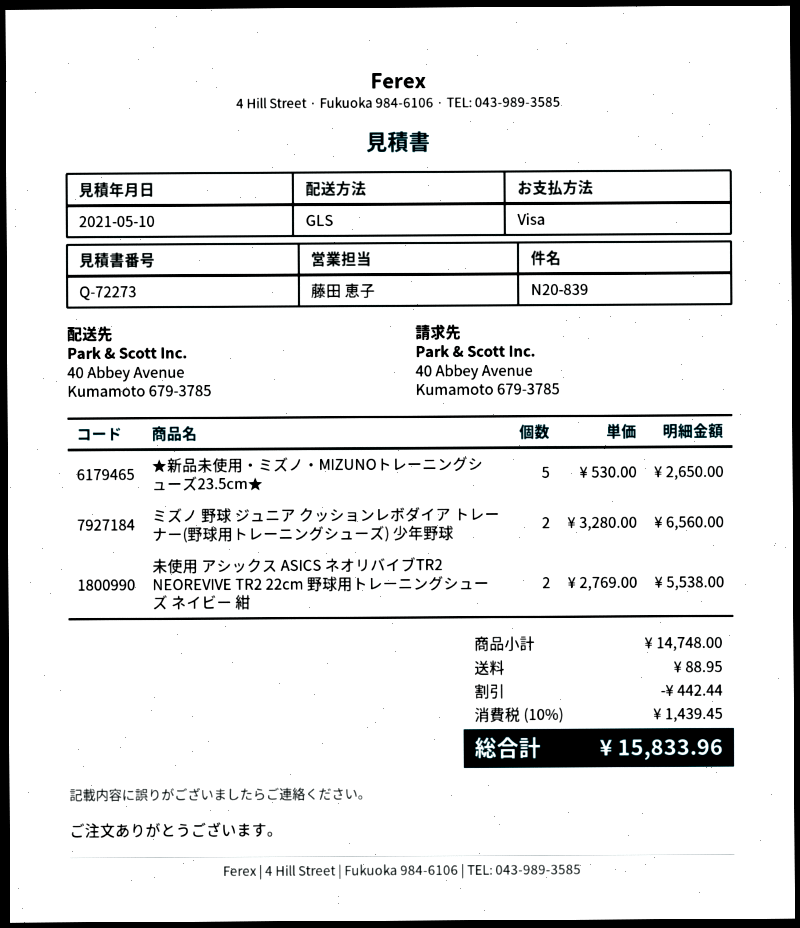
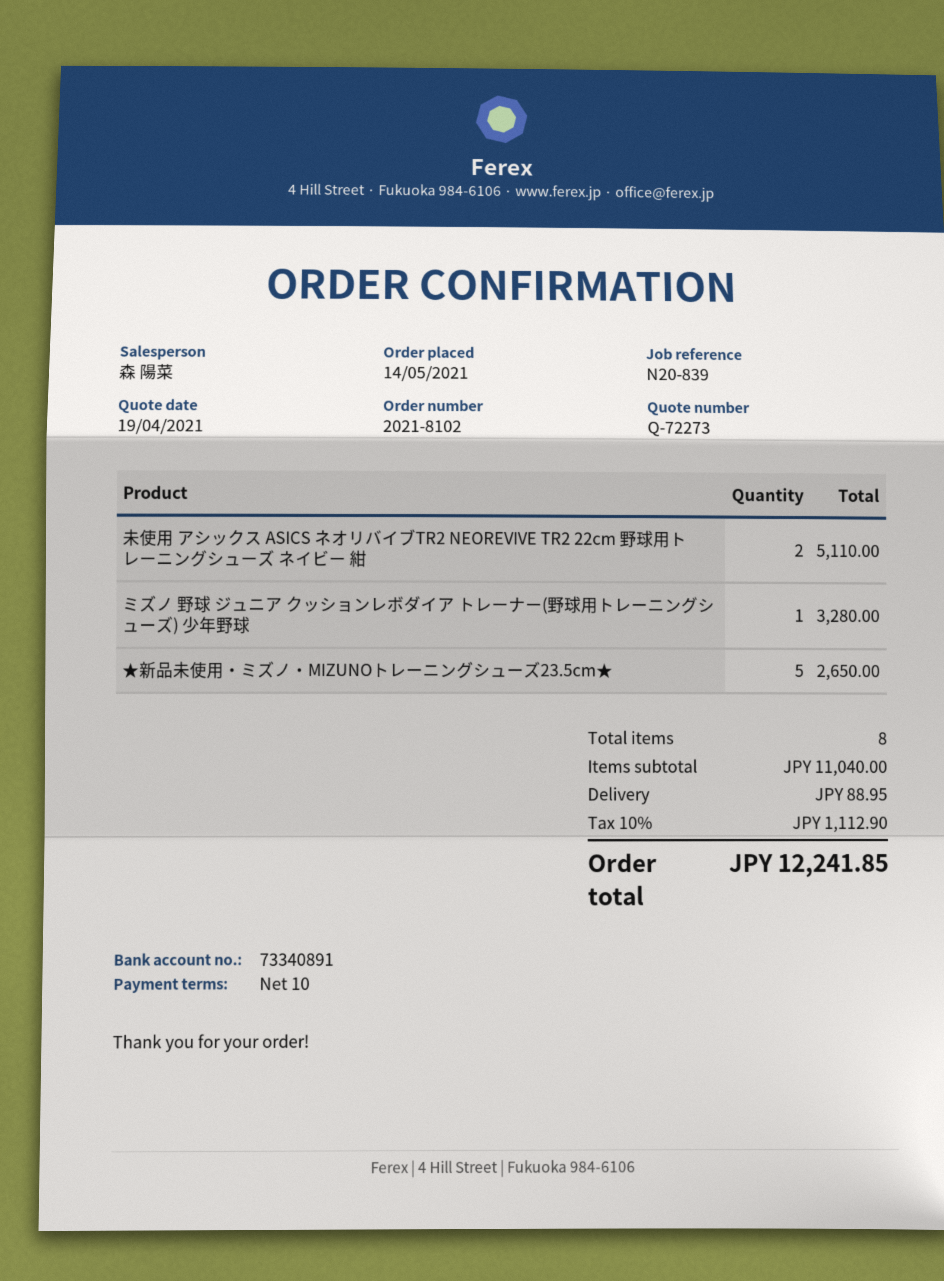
quote date: 2021-05-10 -> 2021-04-19
sales rep: 藤田 恵子 -> 森 陽菜
ミズノ 野球 ジュニア クッションレボダイア トレーナー(野球用トレーニングシューズ) 少年野球: 2 for 6560.00 -> 1 for 3280.00
未使用 アシックス ASICS ネオリバイブTR2 NEOREVIVE TR2 22cm 野球用トレーニングシューズ ネイビー 紺: 2 for 5538.00 -> 2 for 5110.00
subtotal: 14748.00 -> 11040.00
discount: 442.44 -> none
tax: 10% = 1439.45 -> 10% = 1112.90
total: 15833.96 -> 12241.85

